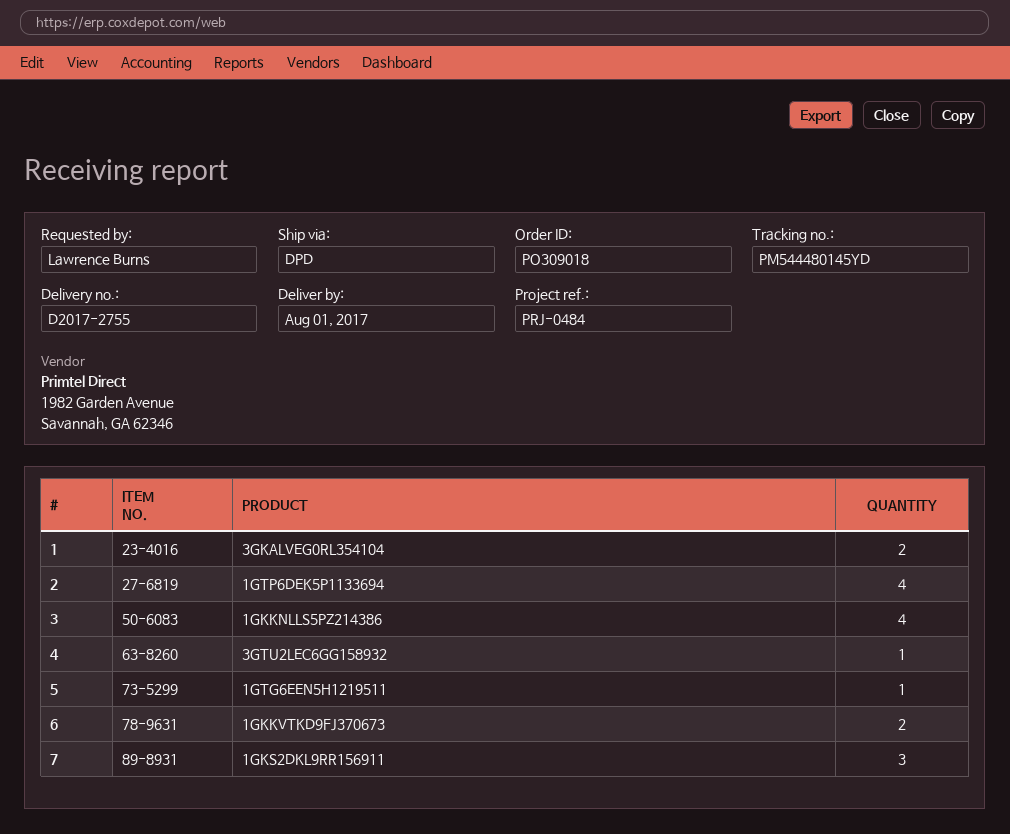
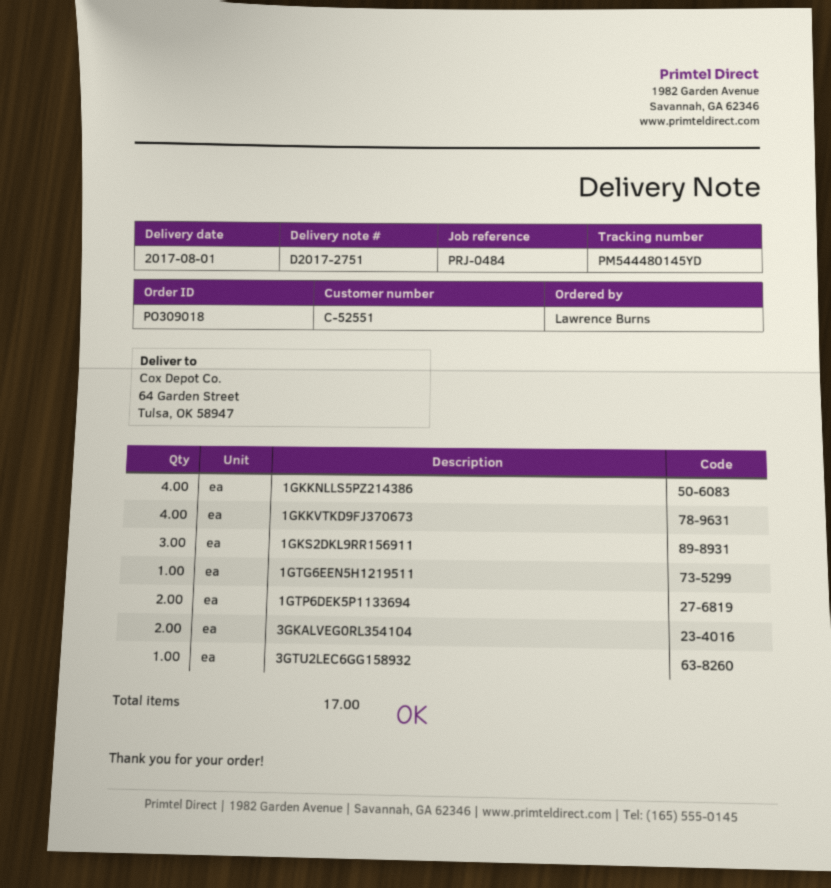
delivery note number: D2017-2755 -> D2017-2751
1GTP6DEK5P1133694: 4 -> 2
1GKKVTKD9FJ370673: 2 -> 4

